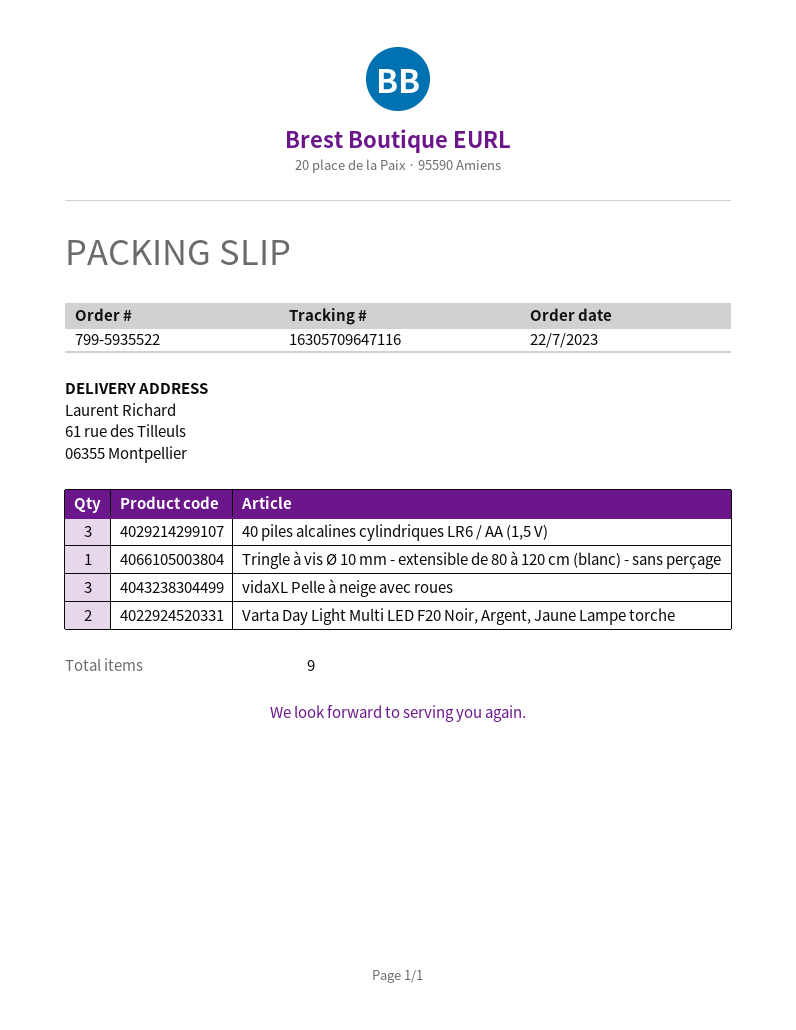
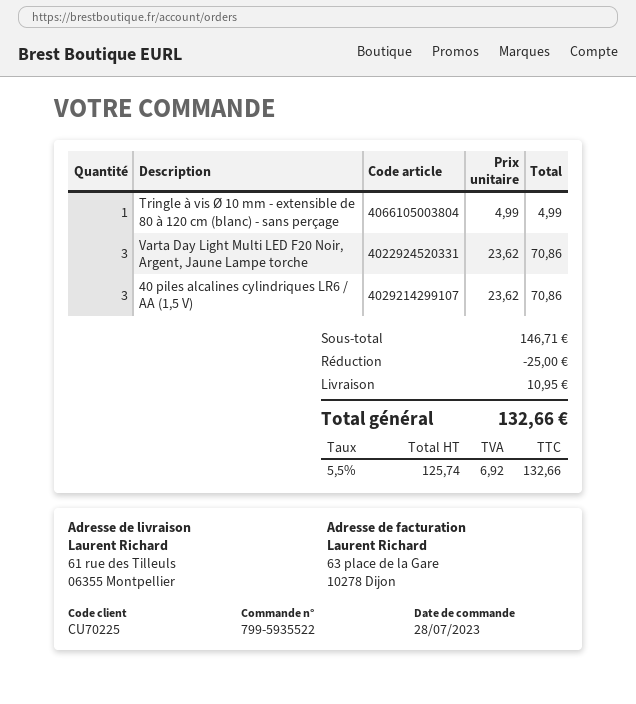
order date: 2023-07-22 -> 2023-07-28
vidaXL Pelle à neige avec roues: 3 -> none
Varta Day Light Multi LED F20 Noir, Argent, Jaune Lampe torche: 2 -> 3

